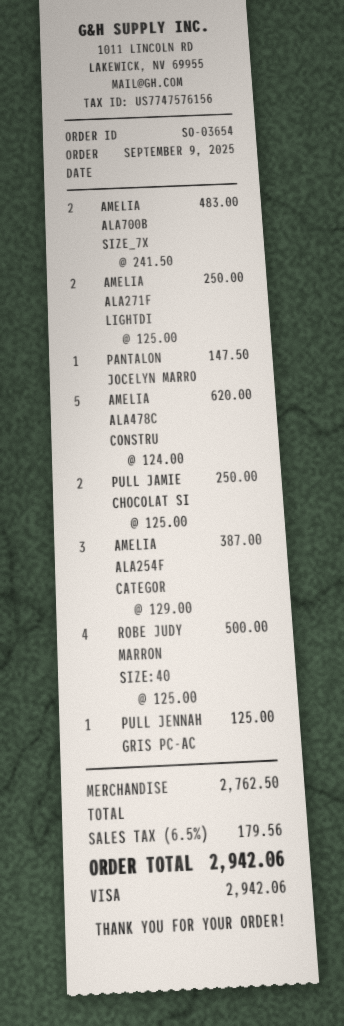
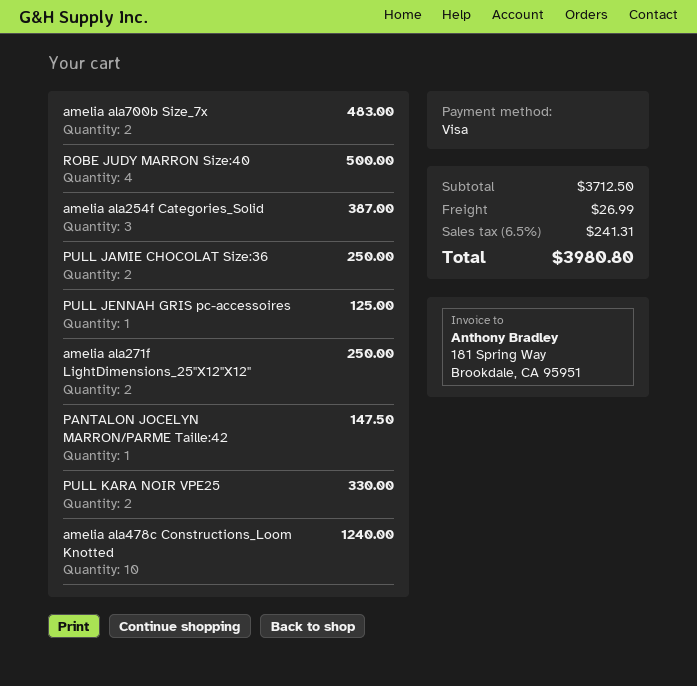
AMELIA ALA478C CONSTRU: 5 for 620.00 -> 10 for 1240.00
PULL KARA NOIR VPE25: none -> 2 for 330.00
subtotal: 2762.50 -> 3712.50
shipping: none -> 26.99
tax: 6.5% = 179.56 -> 6.5% = 241.31
total: 2942.06 -> 3980.80

